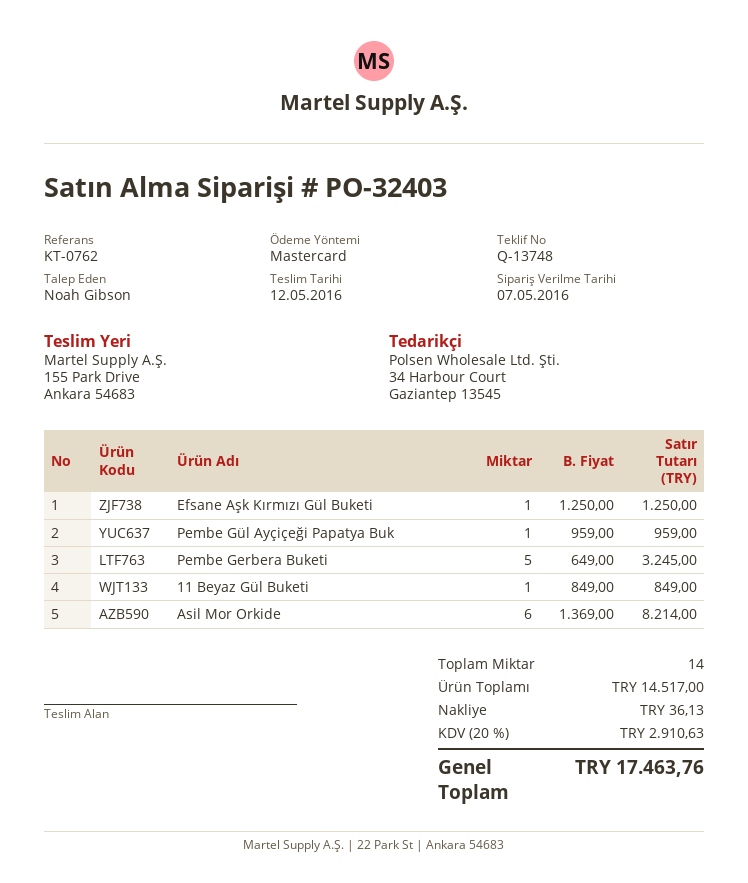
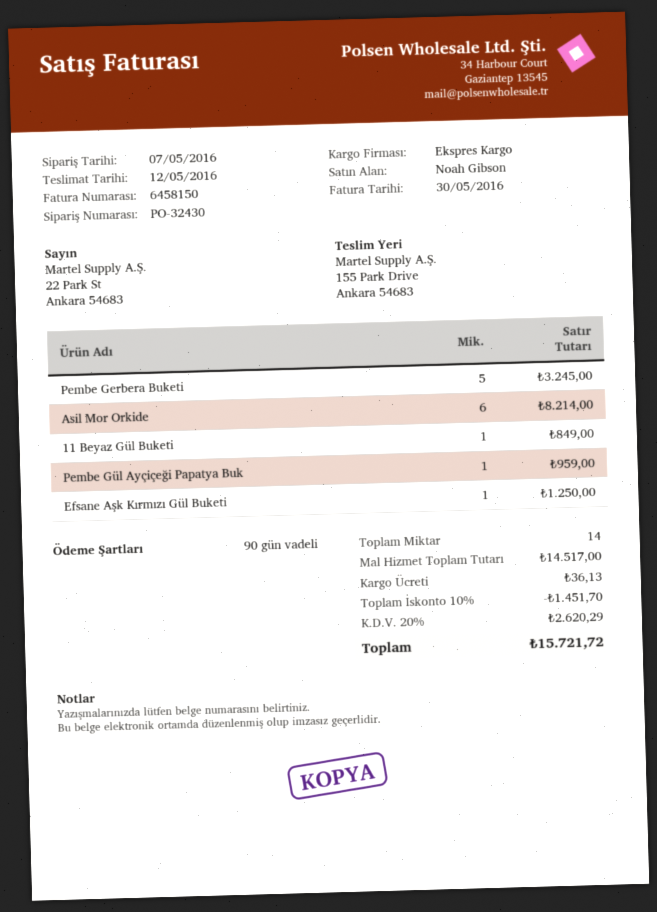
order number: PO-32403 -> PO-32430
discount: none -> 10% = 1451.70
tax: 20% = 2910.63 -> 20% = 2620.29
total: 17463.76 -> 15721.72

